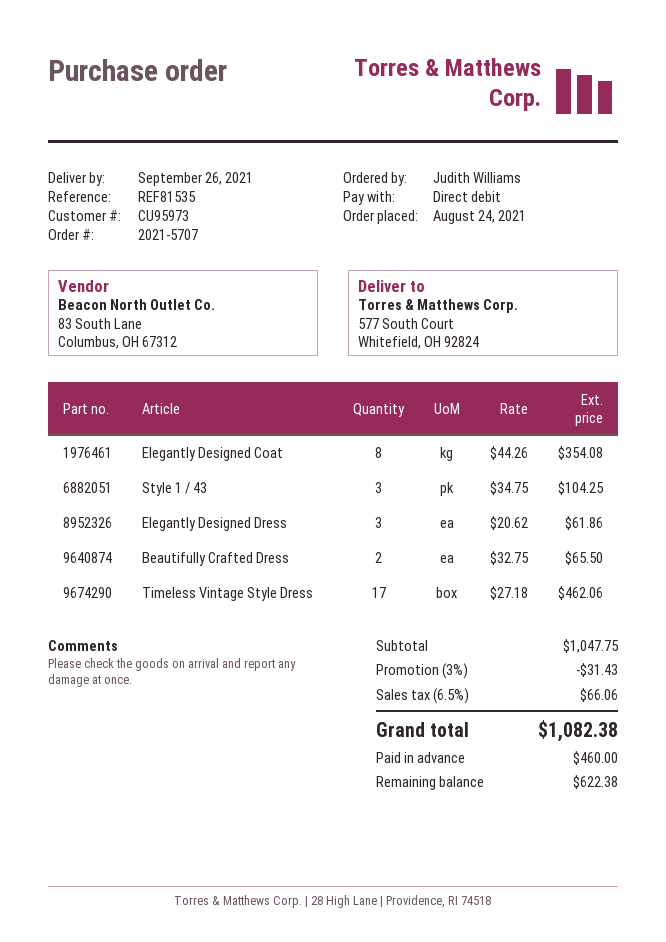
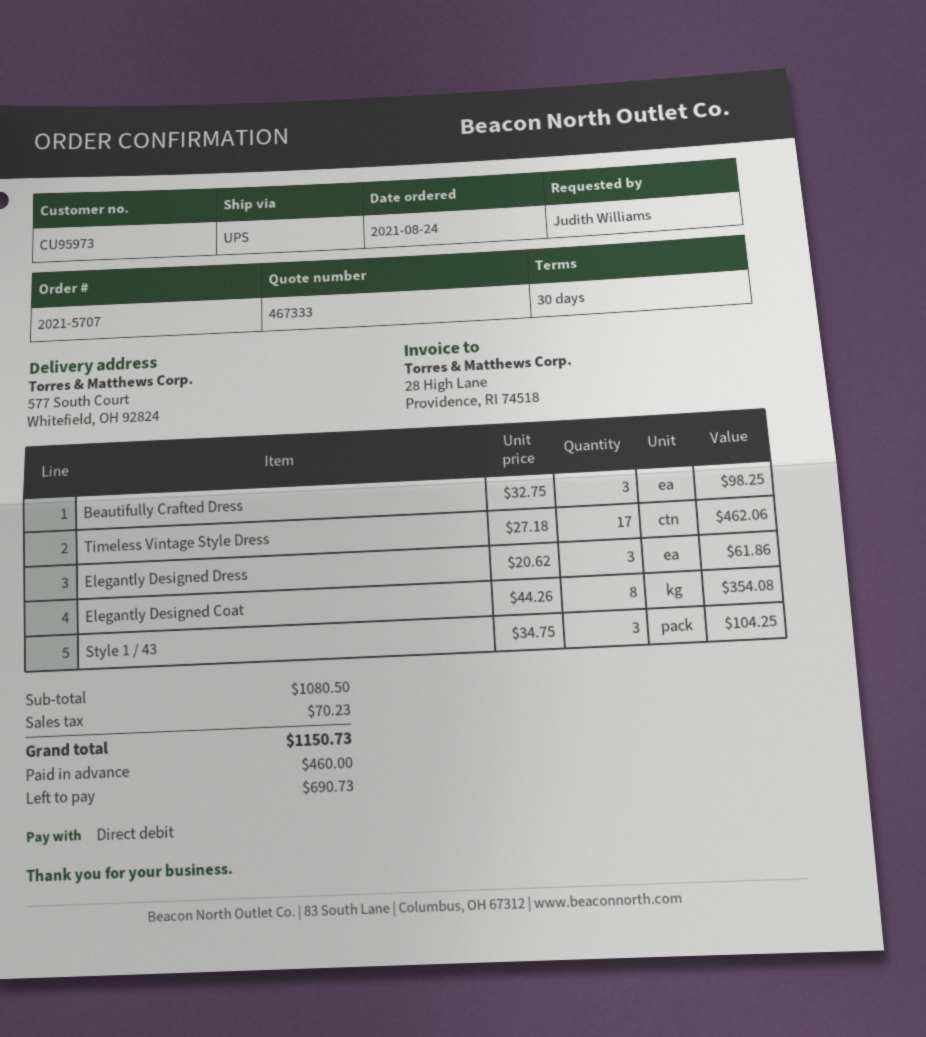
Beautifully Crafted Dress: 2 x 32.75 = 65.50 -> 3 x 32.75 = 98.25
subtotal: 1047.75 -> 1080.50
discount: 3% = 31.43 -> none
tax: 66.06 -> 70.23
total: 1082.38 -> 1150.73
balance: 622.38 -> 690.73

